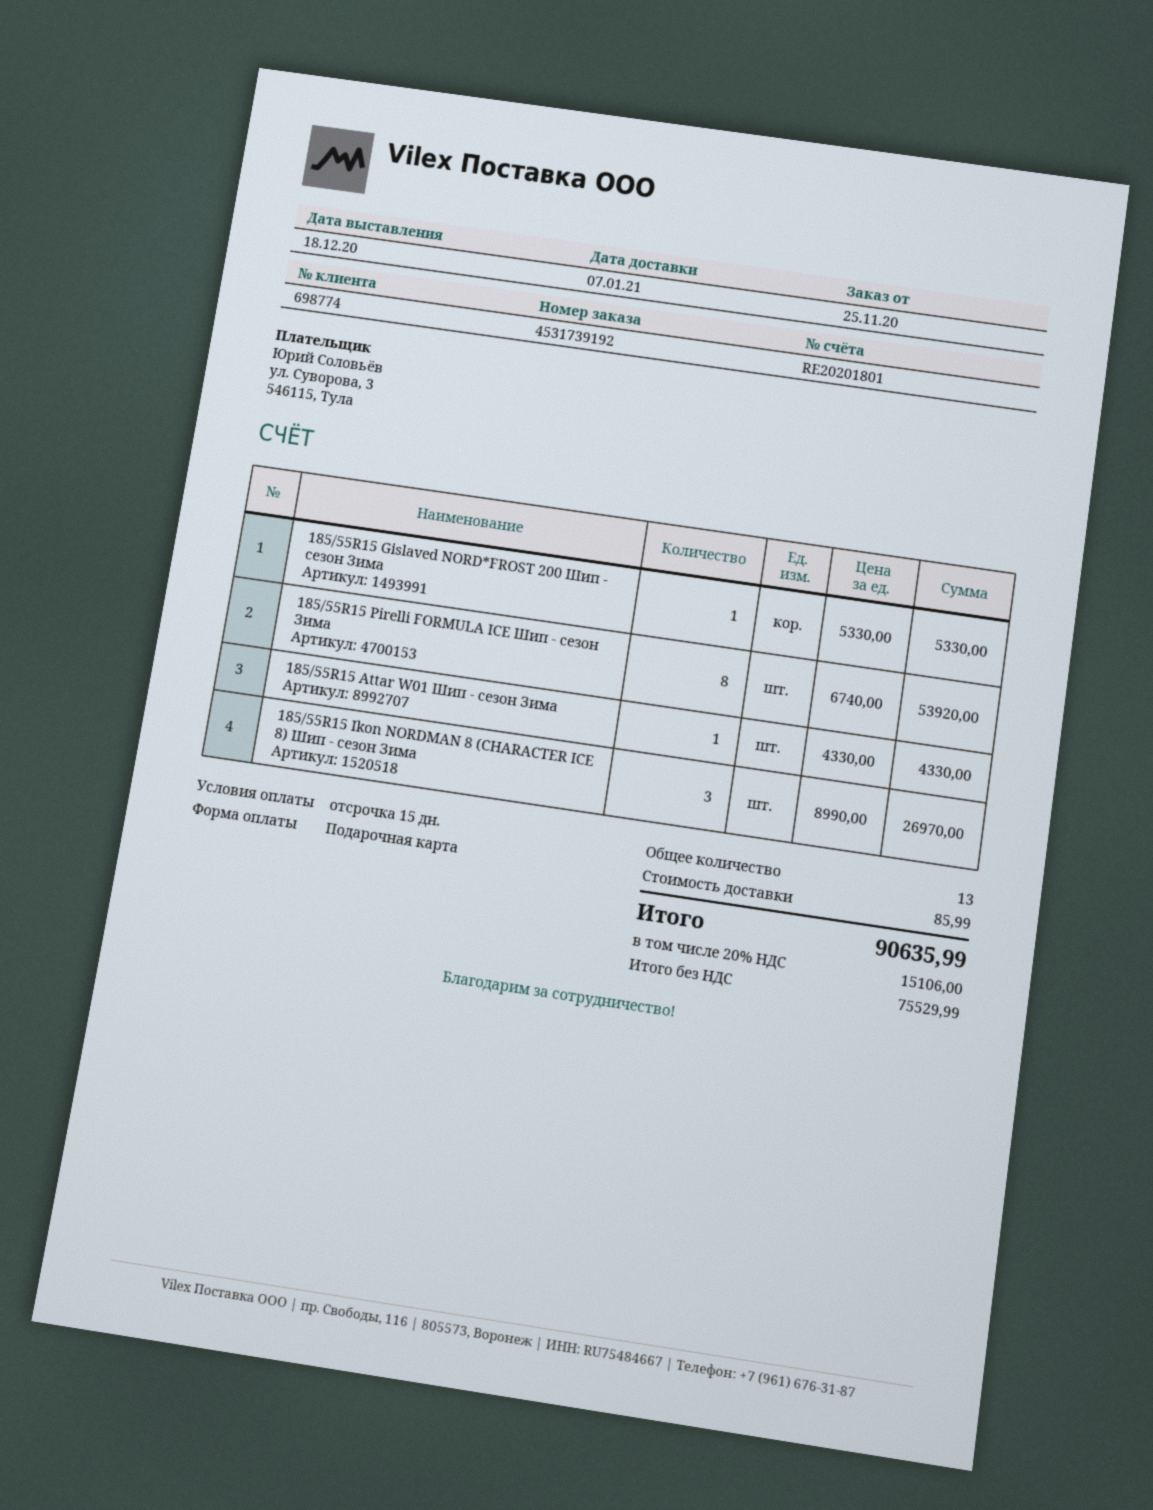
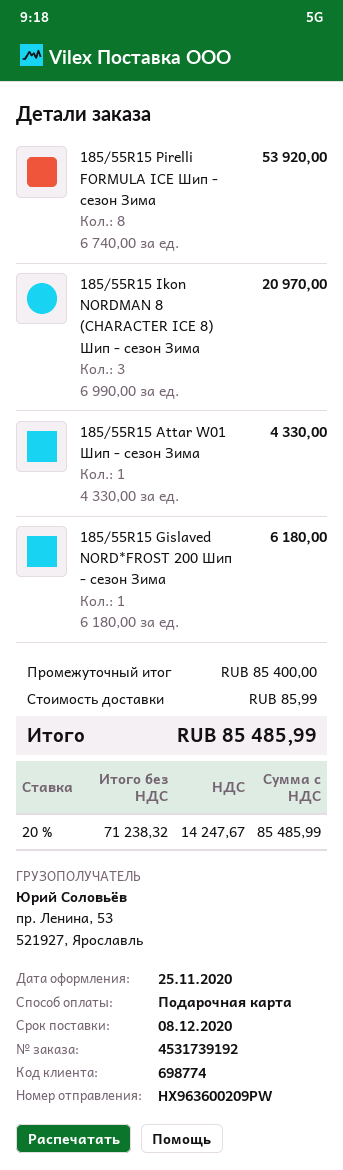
delivery date: 2021-01-07 -> 2020-12-08
185/55R15 Gislaved NORD*FROST 200 Шип - сезон Зима: 1 x 5330.00 = 5330.00 -> 1 x 6180.00 = 6180.00
185/55R15 Ikon NORDMAN 8 (CHARACTER ICE 8) Шип - сезон Зима: 3 x 8990.00 = 26970.00 -> 3 x 6990.00 = 20970.00
net: 75529.99 -> 71238.32
tax: 20% = 15106.00 -> 20% = 14247.67
total: 90635.99 -> 85485.99

